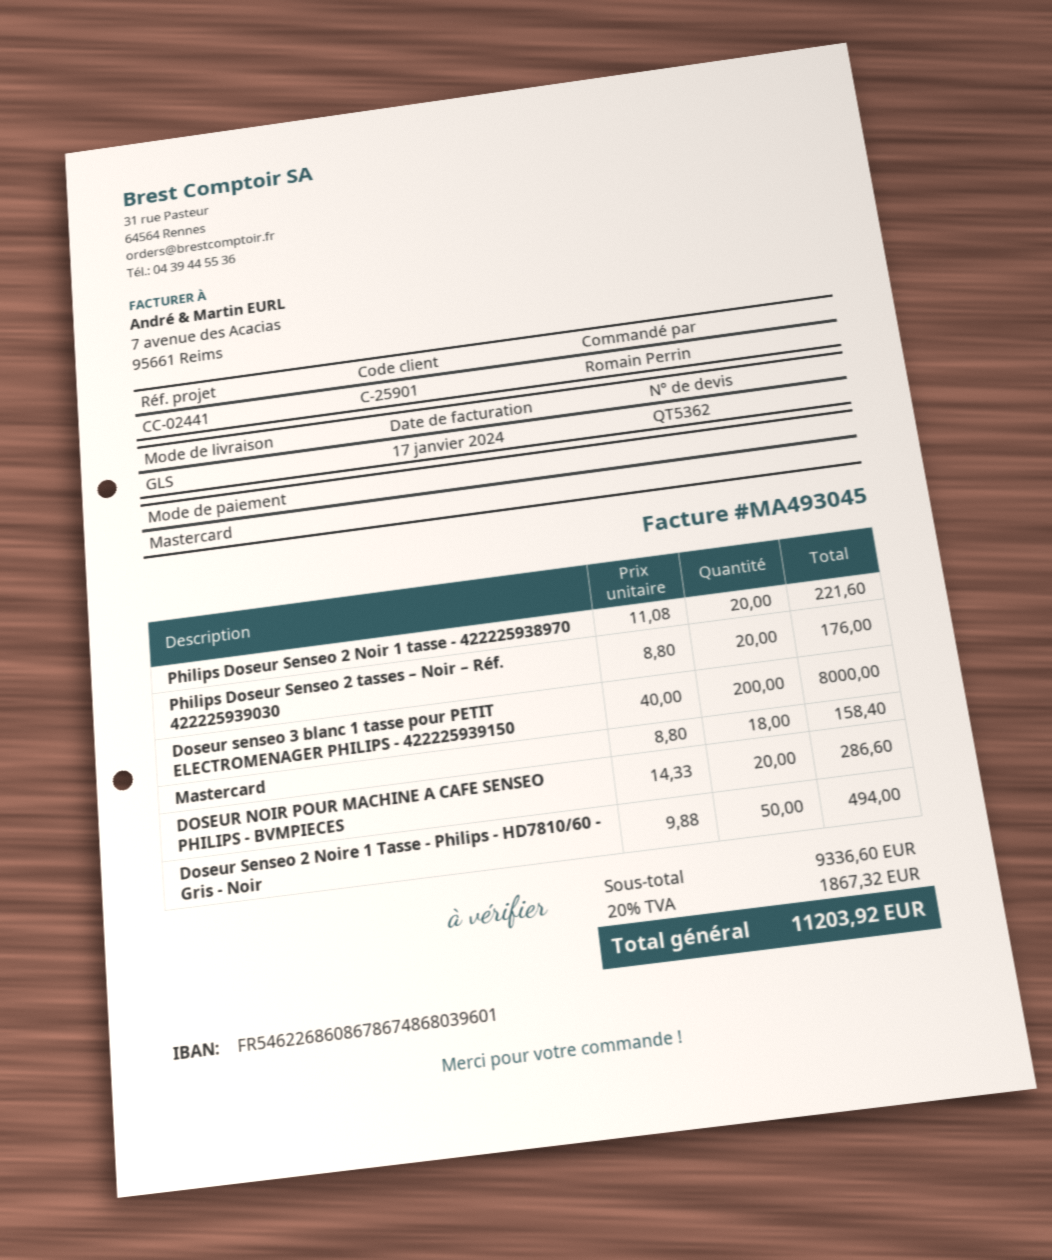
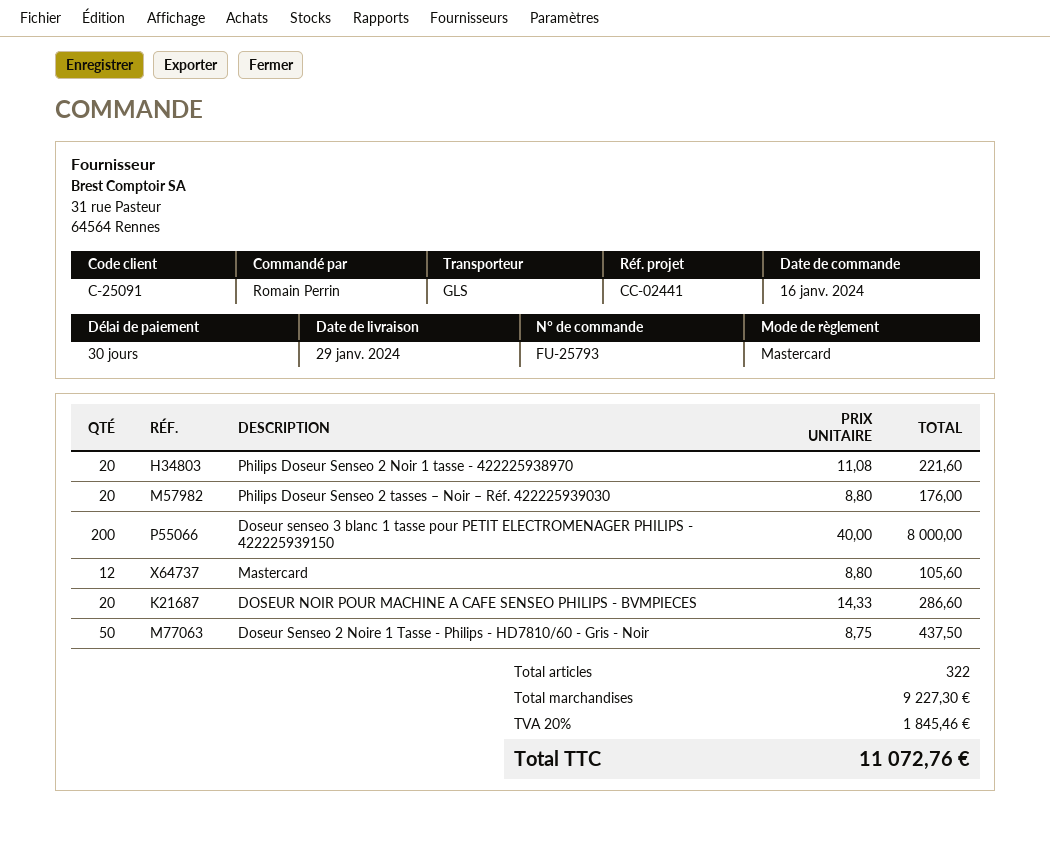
customer number: C-25901 -> C-25091
Mastercard: 18 x 8.80 = 158.40 -> 12 x 8.80 = 105.60
Doseur Senseo 2 Noire 1 Tasse - Philips - HD7810/60 - Gris - Noir: 50 x 9.88 = 494.00 -> 50 x 8.75 = 437.50
subtotal: 9336.60 -> 9227.30
tax: 20% = 1867.32 -> 20% = 1845.46
total: 11203.92 -> 11072.76

